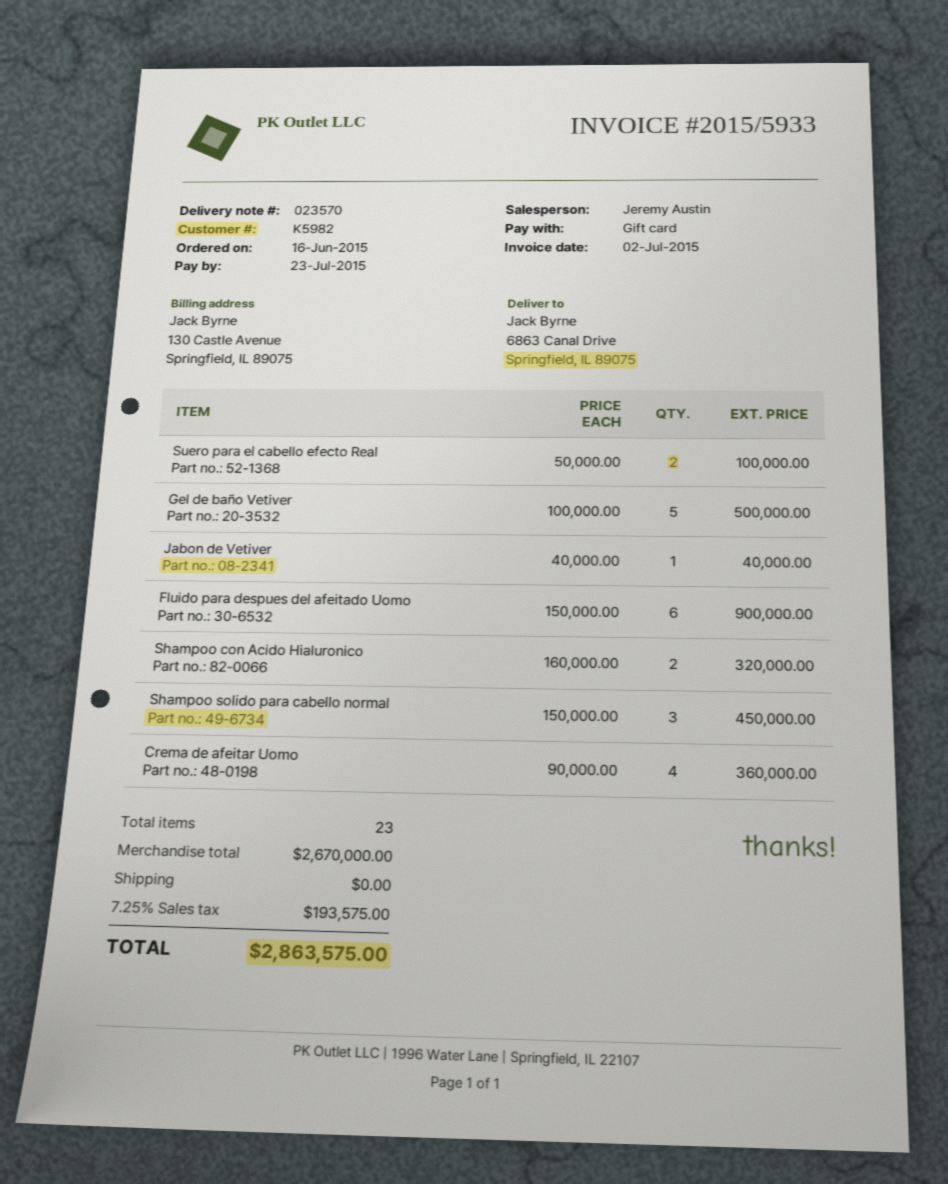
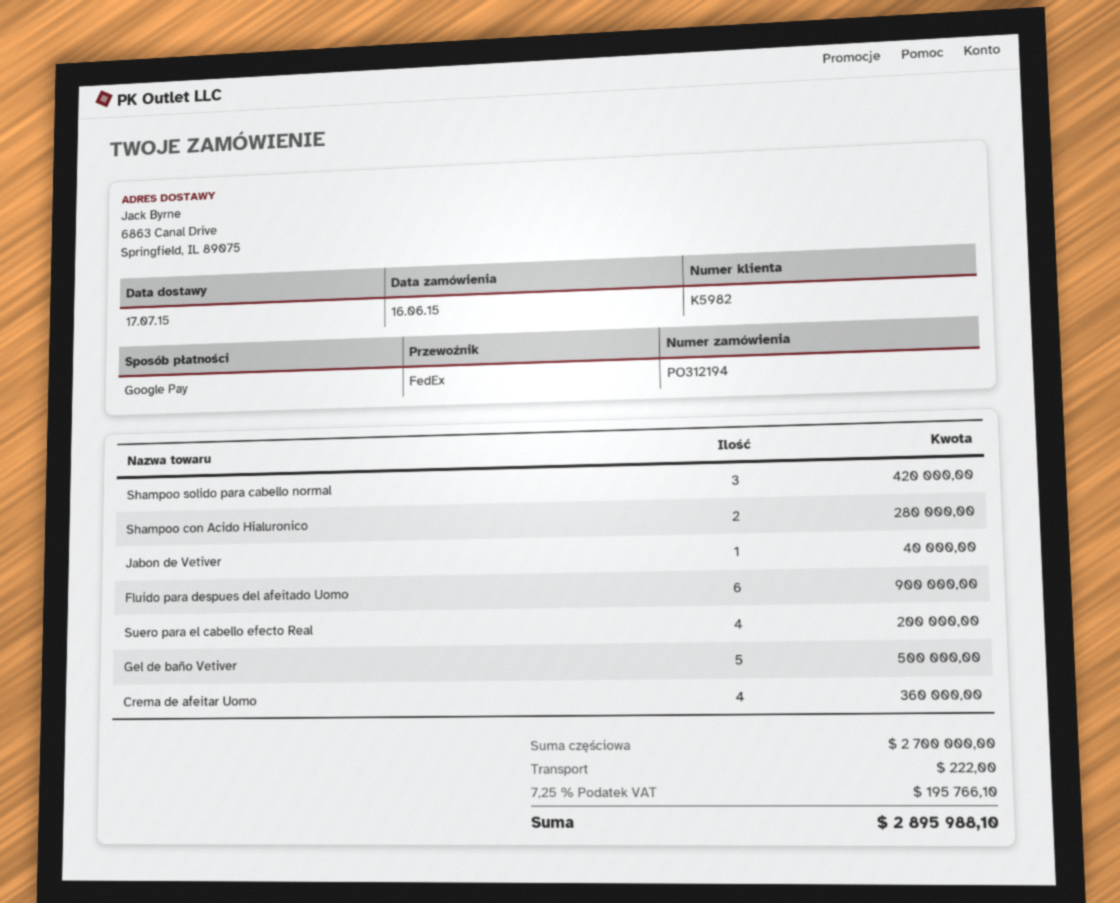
payment method: gift card -> Google Pay
Suero para el cabello efecto Real: 2 for 100000.00 -> 4 for 200000.00
Shampoo con Acido Hialuronico: 2 for 320000.00 -> 2 for 280000.00
Shampoo solido para cabello normal: 3 for 450000.00 -> 3 for 420000.00
subtotal: 2670000.00 -> 2700000.00
shipping: 0.00 -> 222.00
tax: 7.25% = 193575.00 -> 7.25% = 195766.10
total: 2863575.00 -> 2895988.10

